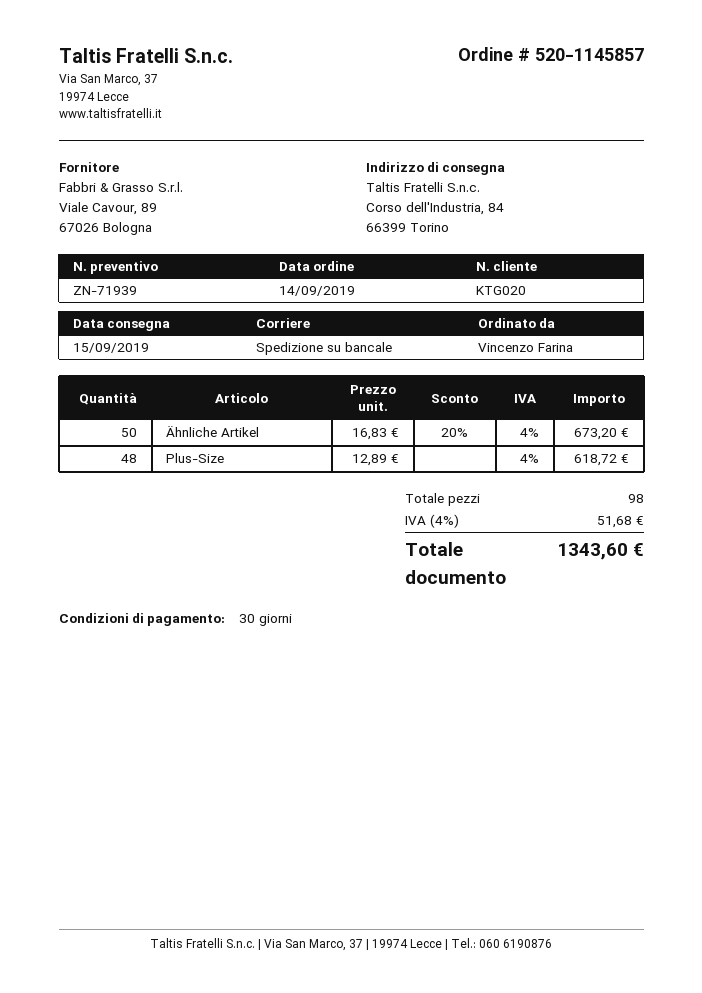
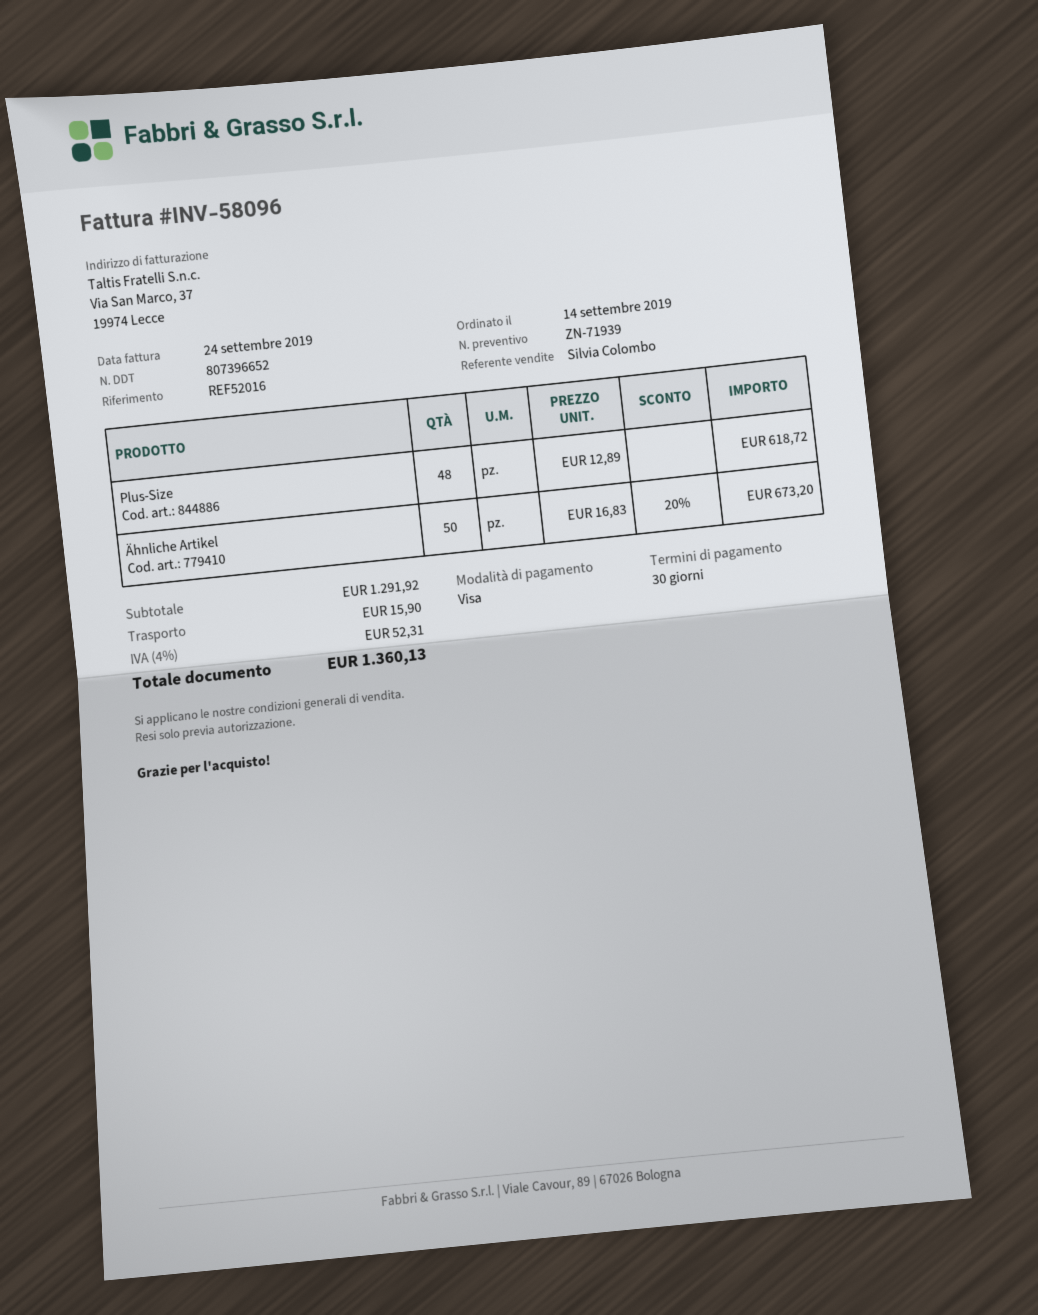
shipping: none -> 15.90
tax: 4% = 51.68 -> 4% = 52.31
total: 1343.60 -> 1360.13

